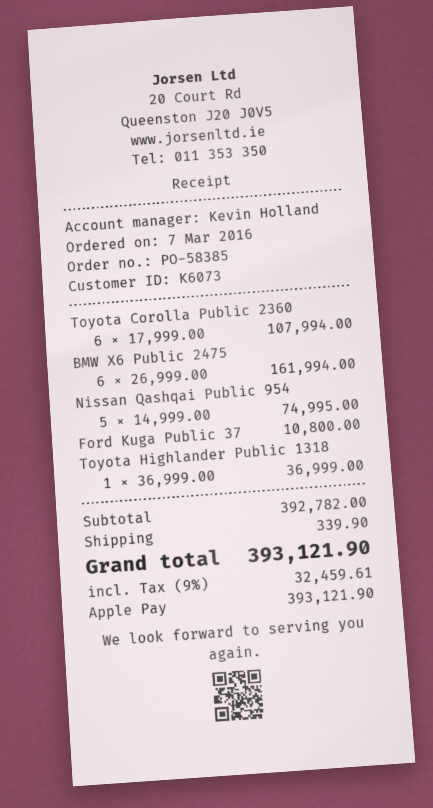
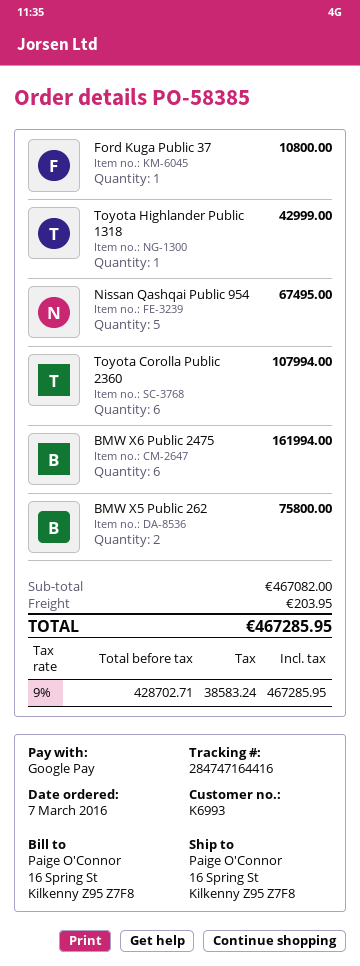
customer number: K6073 -> K6993
payment method: Apple Pay -> Google Pay
Nissan Qashqai Public 954: 5 for 74995.00 -> 5 for 67495.00
Toyota Highlander Public 1318: 1 for 36999.00 -> 1 for 42999.00
BMW X5 Public 262: none -> 2 for 75800.00
subtotal: 392782.00 -> 467082.00
shipping: 339.90 -> 203.95
tax: 9% = 32459.61 -> 9% = 38583.24
total: 393121.90 -> 467285.95

